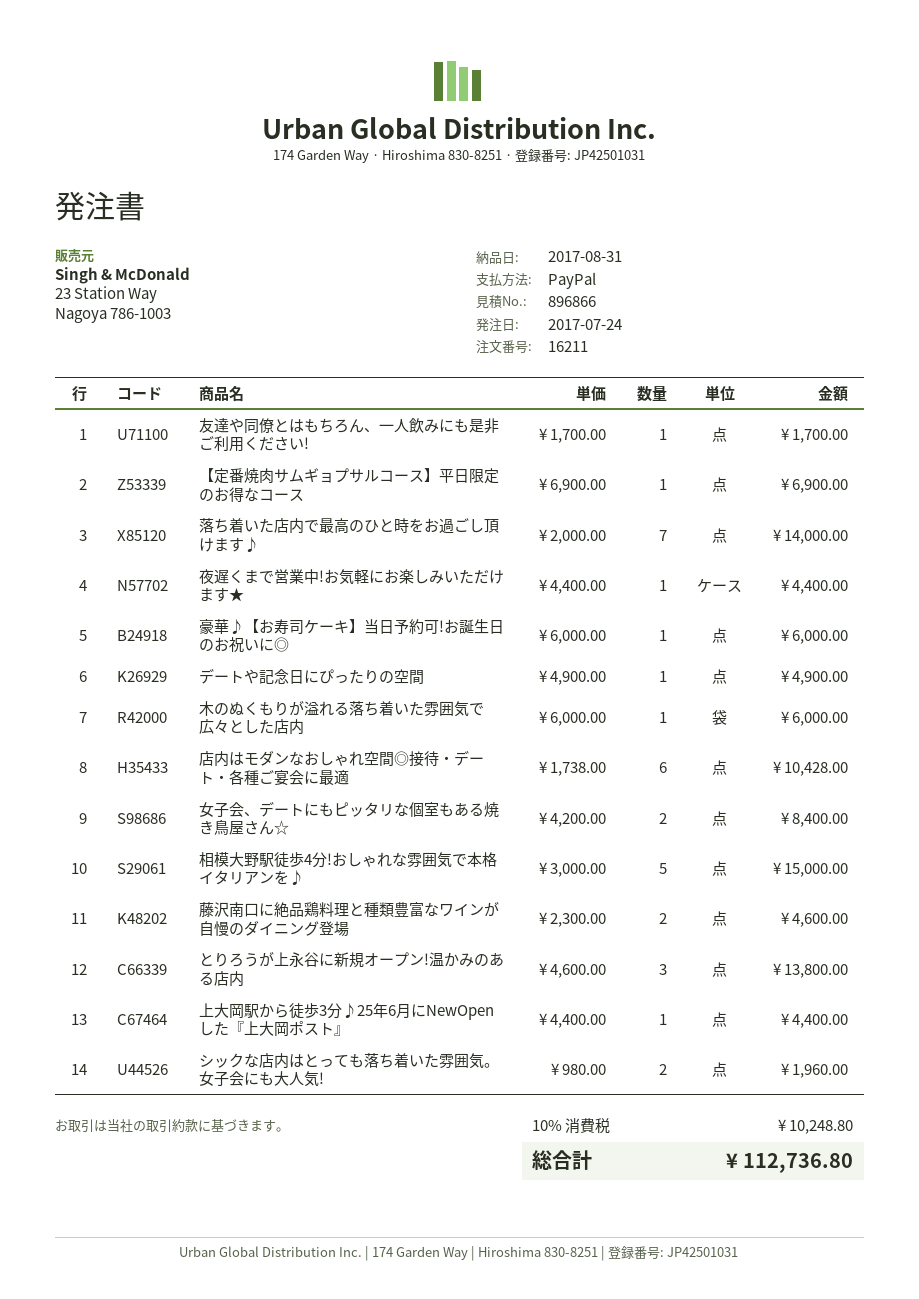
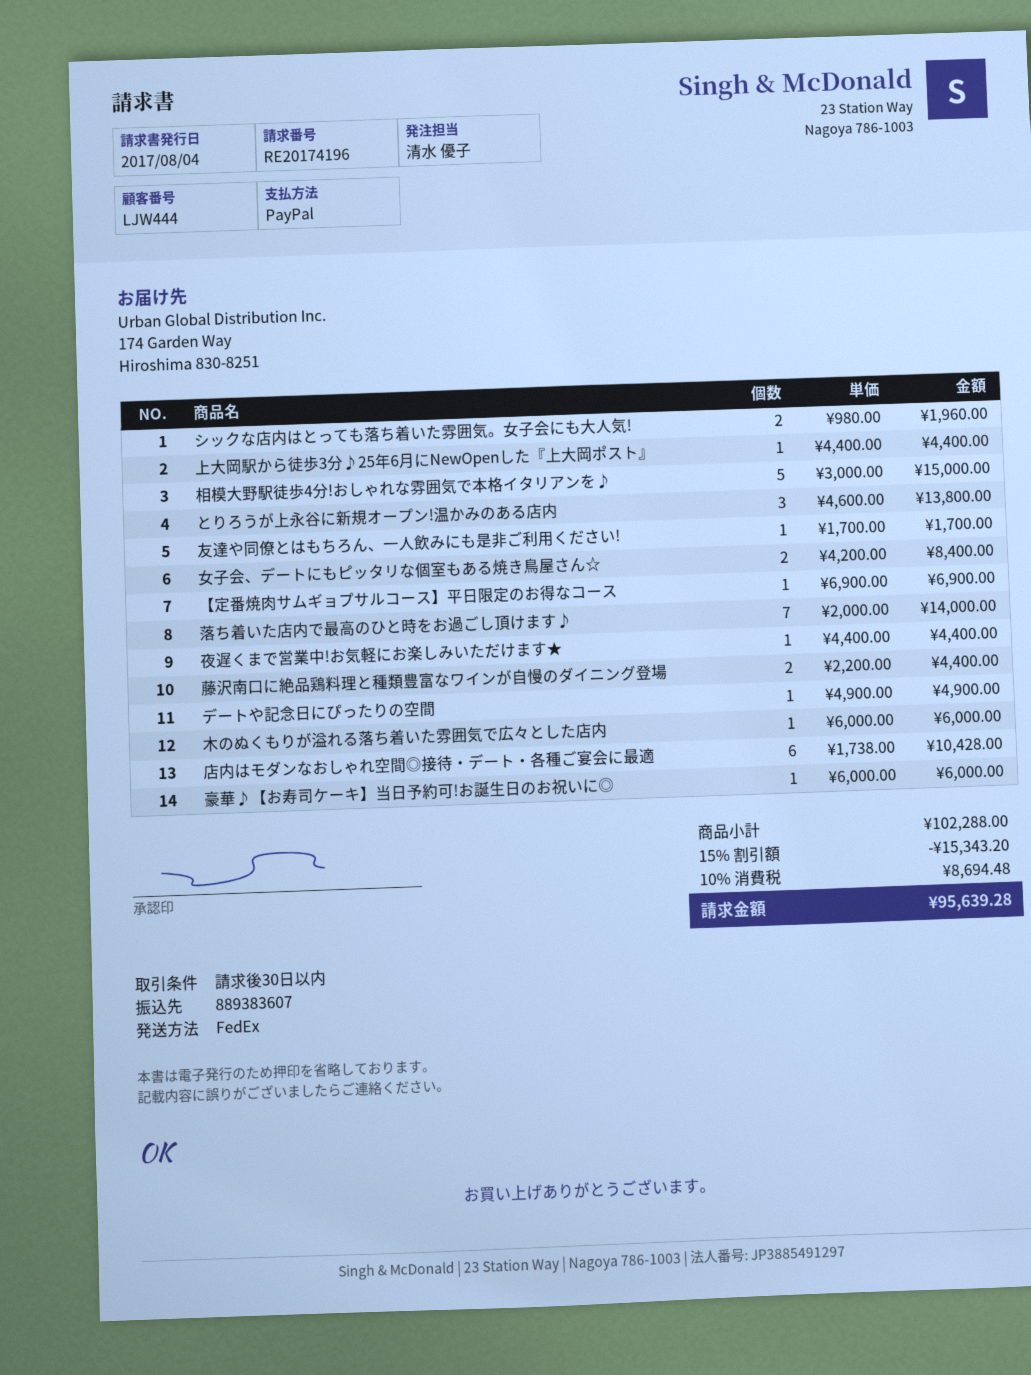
藤沢南口に絶品鶏料理と種類豊富なワインが自慢のダイニング登場: 2 x 2300.00 = 4600.00 -> 2 x 2200.00 = 4400.00
discount: none -> 15% = 15343.20
tax: 10% = 10248.80 -> 10% = 8694.48
total: 112736.80 -> 95639.28

